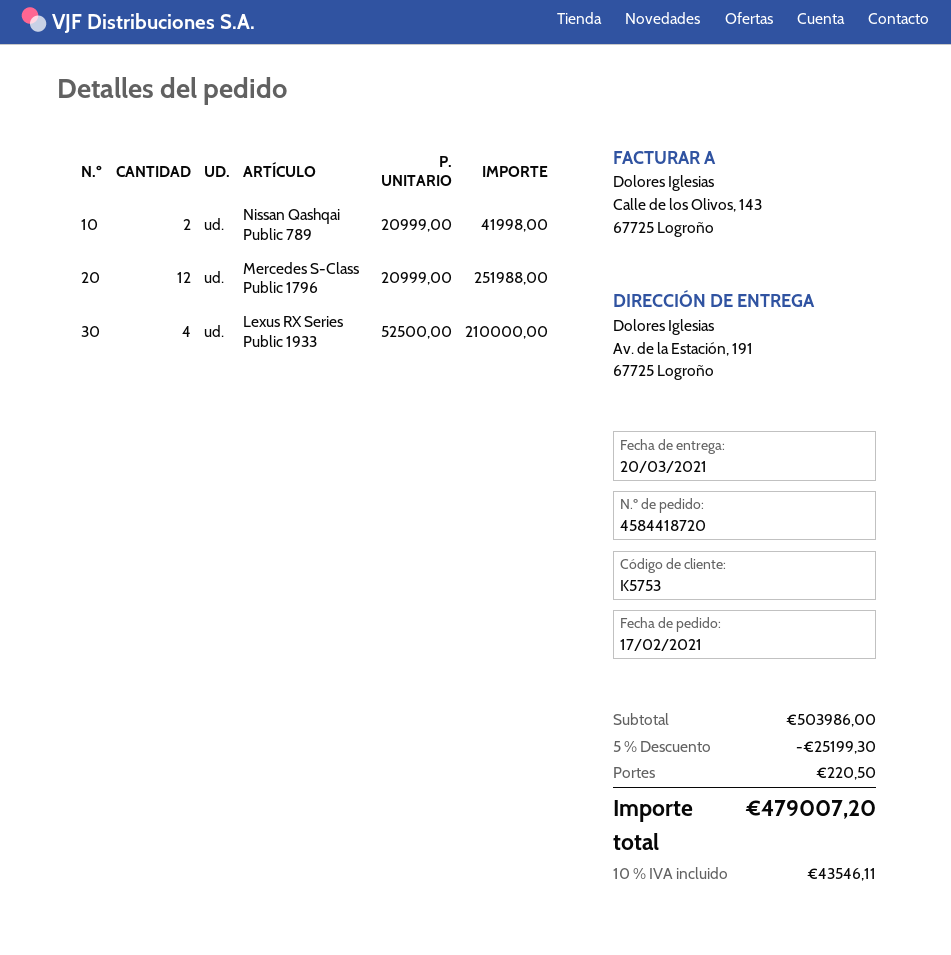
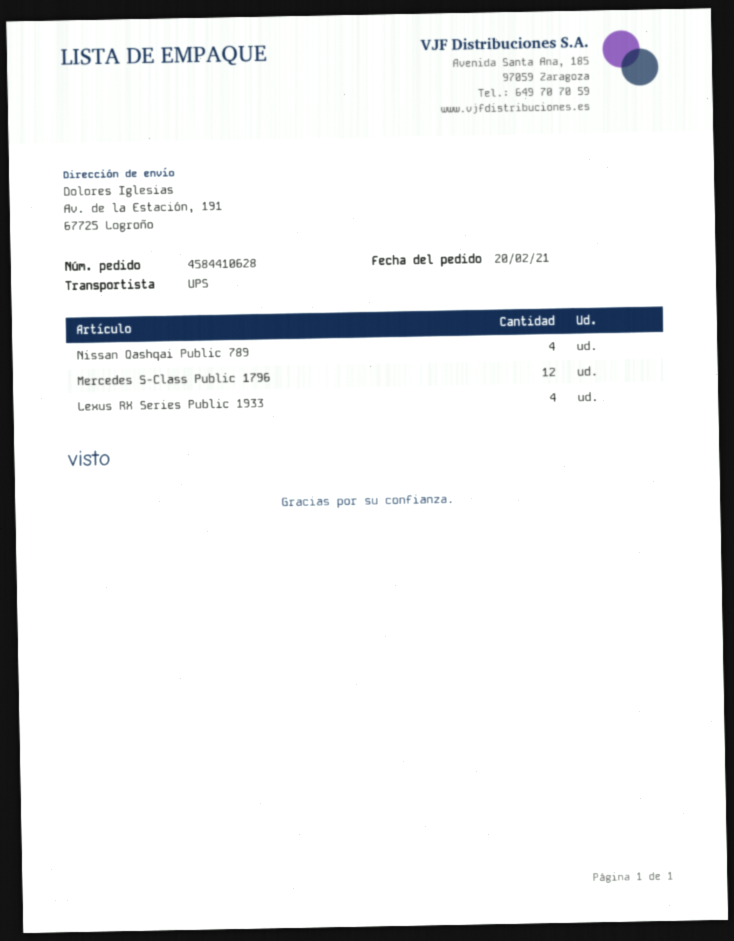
order number: 4584418720 -> 4584410628
order date: 2021-02-17 -> 2021-02-20
Nissan Qashqai Public 789: 2 -> 4

